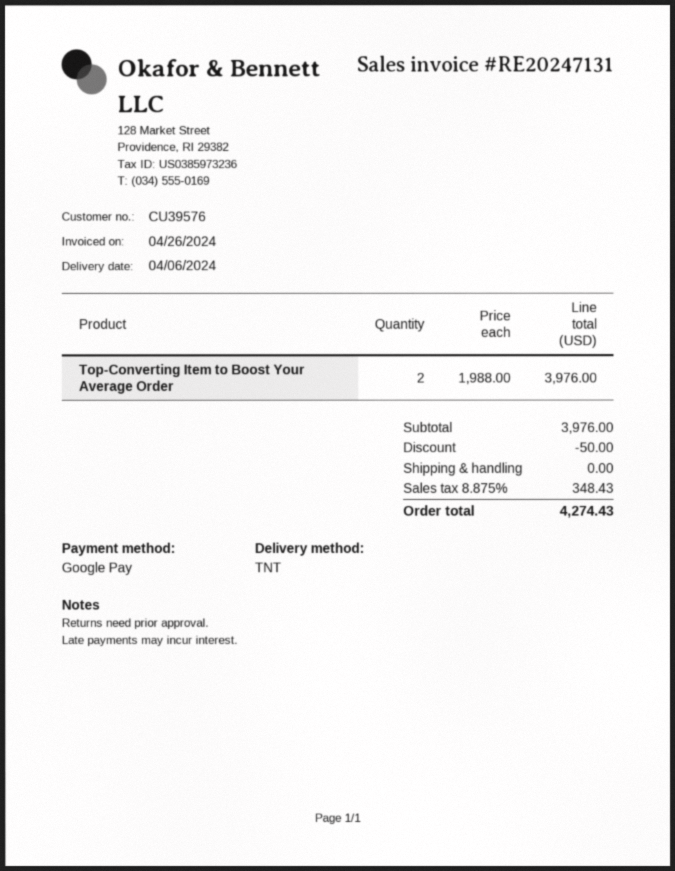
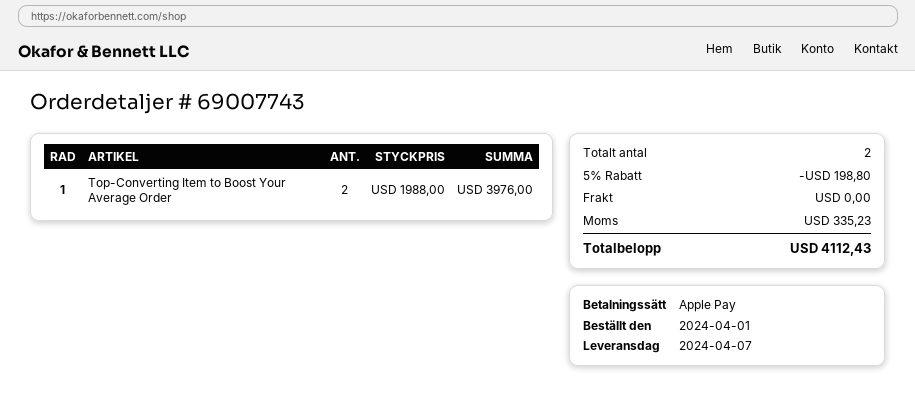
delivery date: 2024-04-06 -> 2024-04-07
payment method: Google Pay -> Apple Pay
discount: 50.00 -> 198.80
tax: 348.43 -> 335.23
total: 4274.43 -> 4112.43

